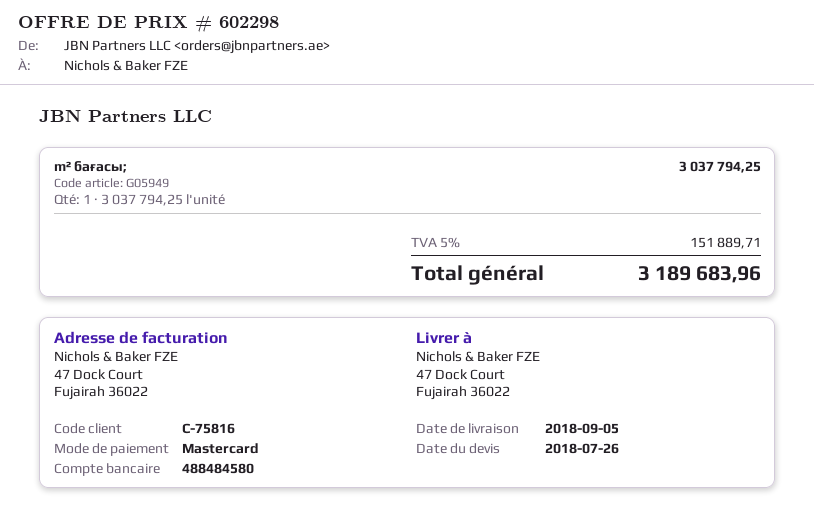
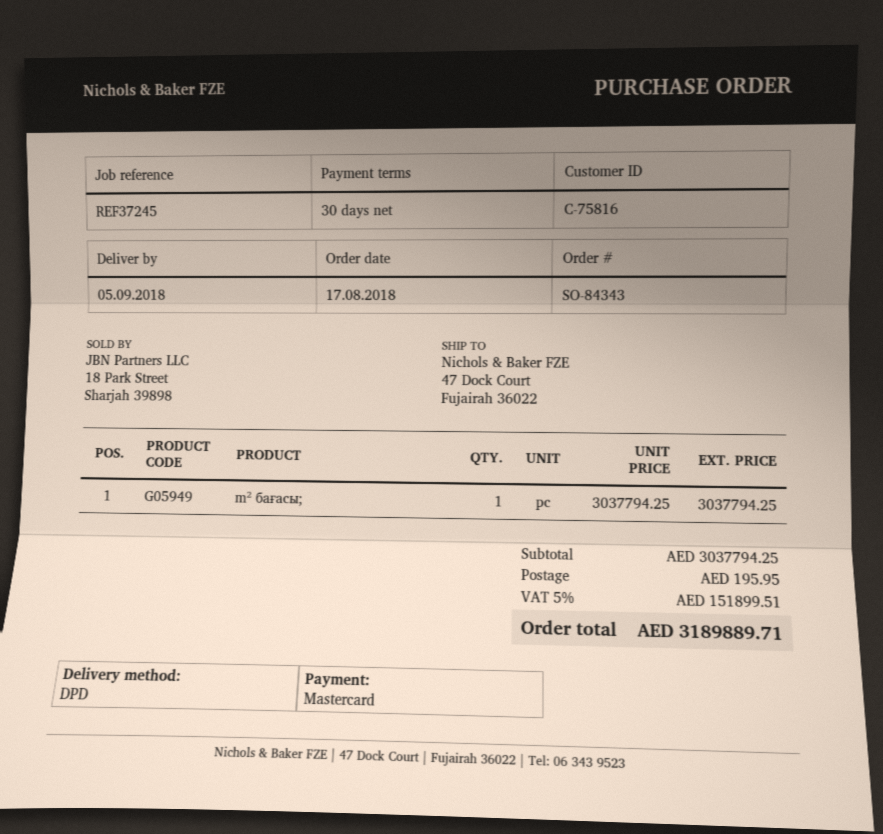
shipping: none -> 195.95
tax: 5% = 151889.71 -> 5% = 151899.51
total: 3189683.96 -> 3189889.71

